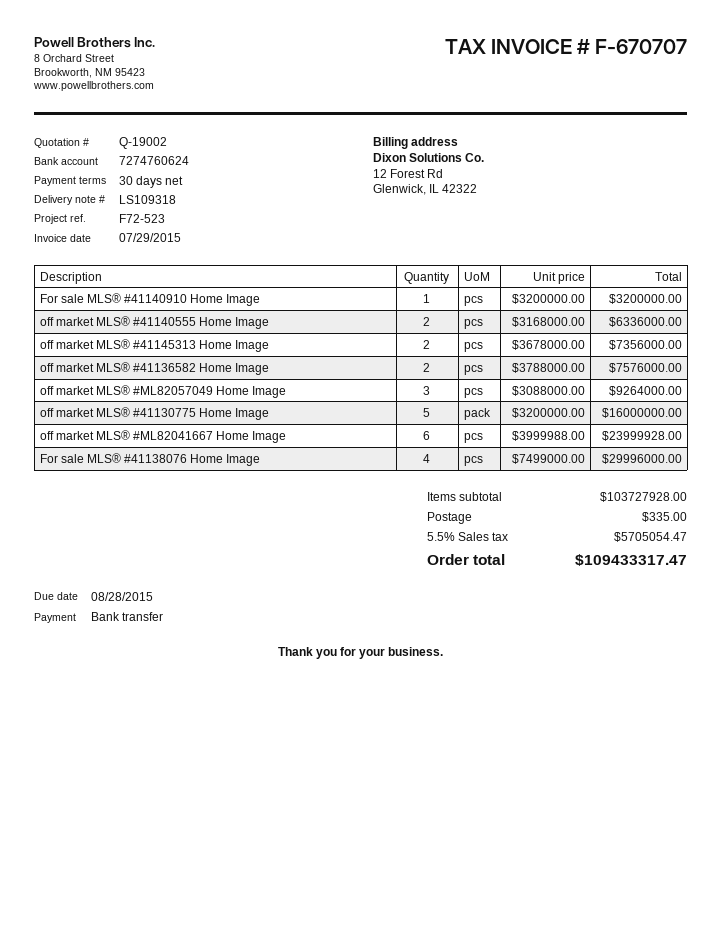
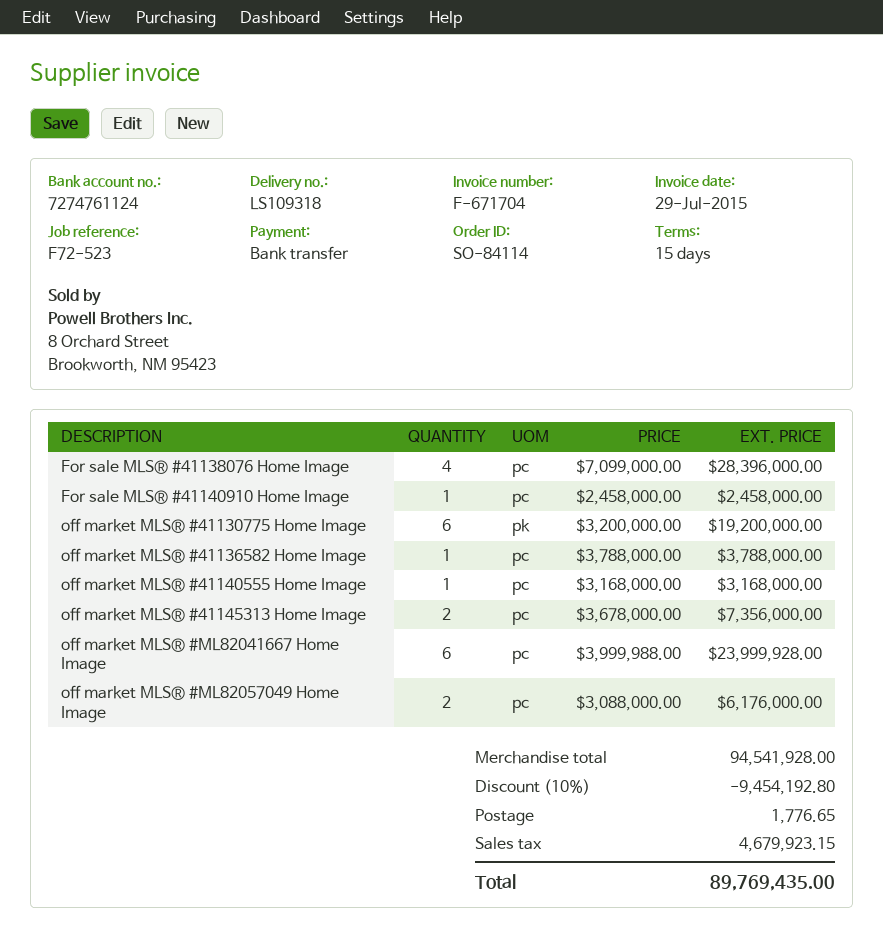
invoice number: F-670707 -> F-671704
payment terms: 30 days -> 15 days
bank account: 7274760624 -> 7274761124
For sale MLS® #41140910 Home Image: 1 x 3200000.00 = 3200000.00 -> 1 x 2458000.00 = 2458000.00
off market MLS® #41140555 Home Image: 2 x 3168000.00 = 6336000.00 -> 1 x 3168000.00 = 3168000.00
off market MLS® #41136582 Home Image: 2 x 3788000.00 = 7576000.00 -> 1 x 3788000.00 = 3788000.00
off market MLS® #ML82057049 Home Image: 3 x 3088000.00 = 9264000.00 -> 2 x 3088000.00 = 6176000.00
off market MLS® #41130775 Home Image: 5 x 3200000.00 = 16000000.00 -> 6 x 3200000.00 = 19200000.00
For sale MLS® #41138076 Home Image: 4 x 7499000.00 = 29996000.00 -> 4 x 7099000.00 = 28396000.00
subtotal: 103727928.00 -> 94541928.00
discount: none -> 10% = 9454192.80
shipping: 335.00 -> 1776.65
tax: 5705054.47 -> 4679923.15
total: 109433317.47 -> 89769435.00

